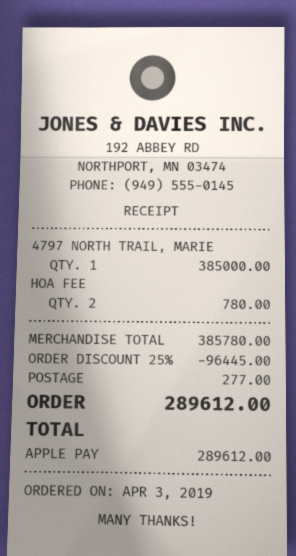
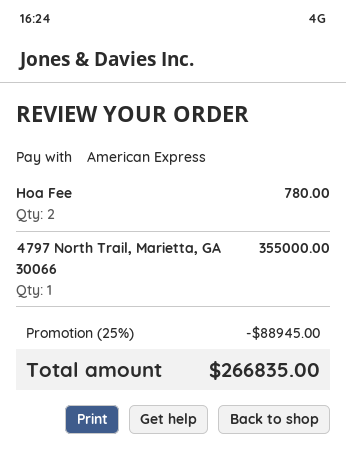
payment method: Apple Pay -> American Express
4797 NORTH TRAIL, MARIE: 1 for 385000.00 -> 1 for 355000.00
discount: 25% = 96445.00 -> 25% = 88945.00
shipping: 277.00 -> none
total: 289612.00 -> 266835.00

